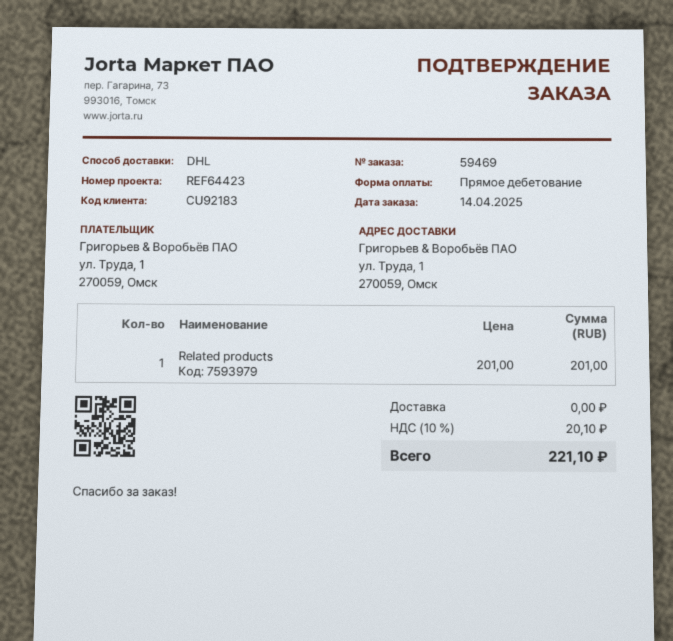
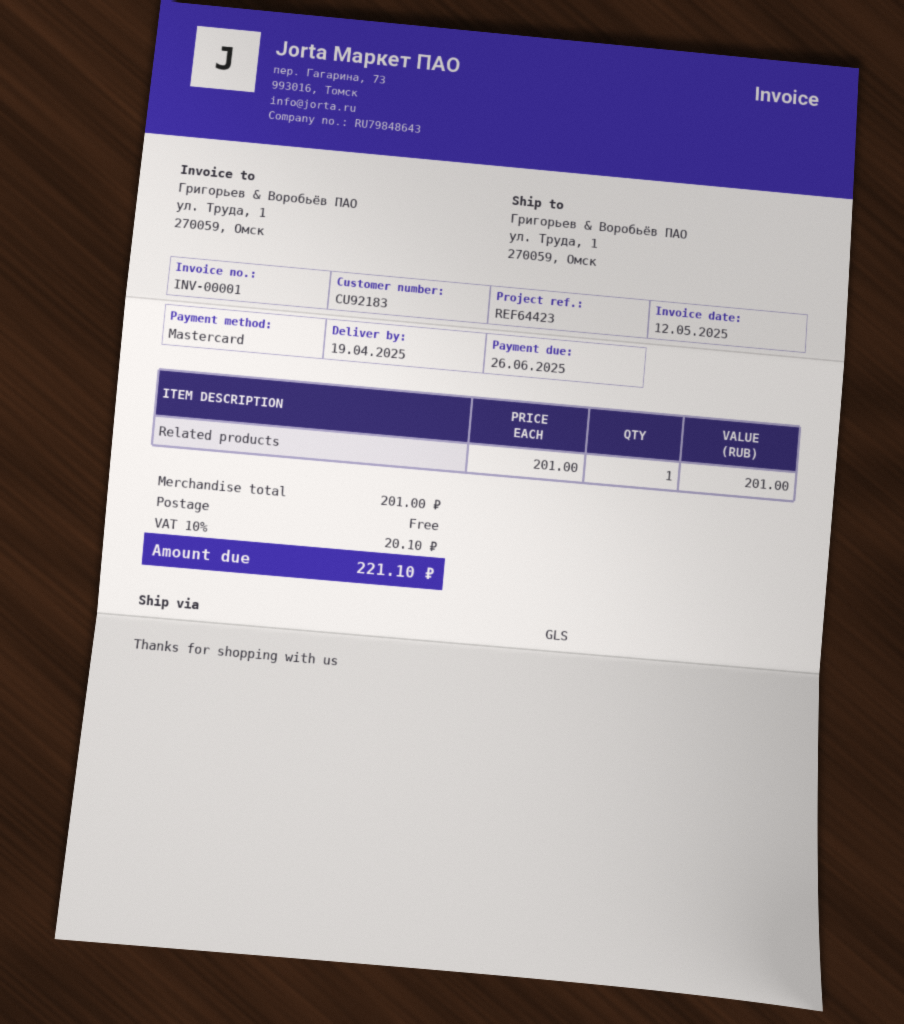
payment method: direct debit -> Mastercard
shipping method: DHL -> GLS

